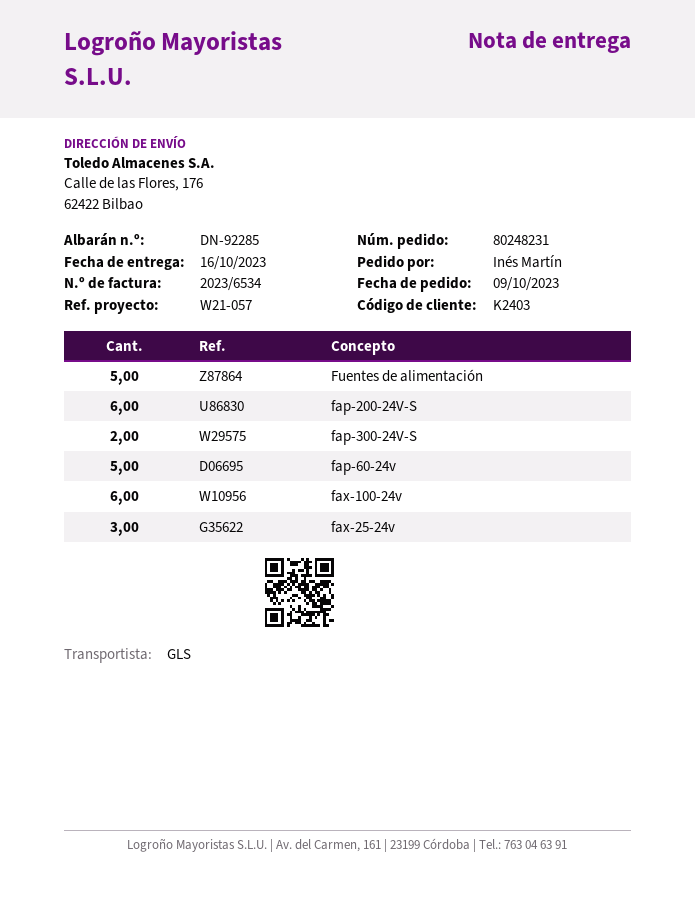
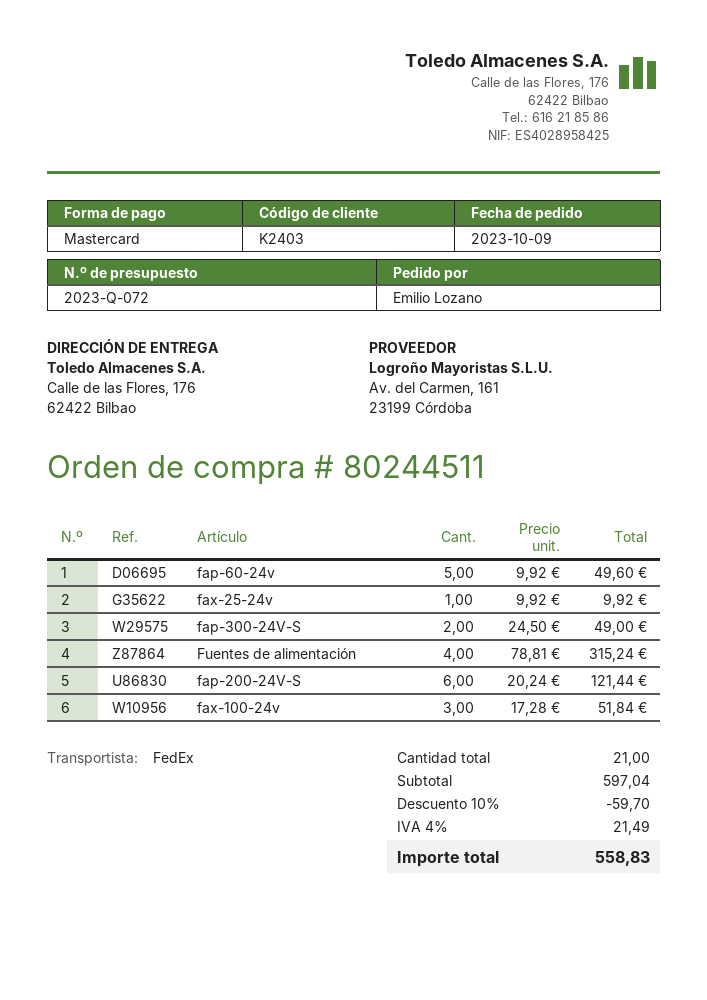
order number: 80248231 -> 80244511
ordered by: Inés Martín -> Emilio Lozano
shipping method: GLS -> FedEx
Fuentes de alimentación: 5 -> 4
fax-100-24v: 6 -> 3
fax-25-24v: 3 -> 1

